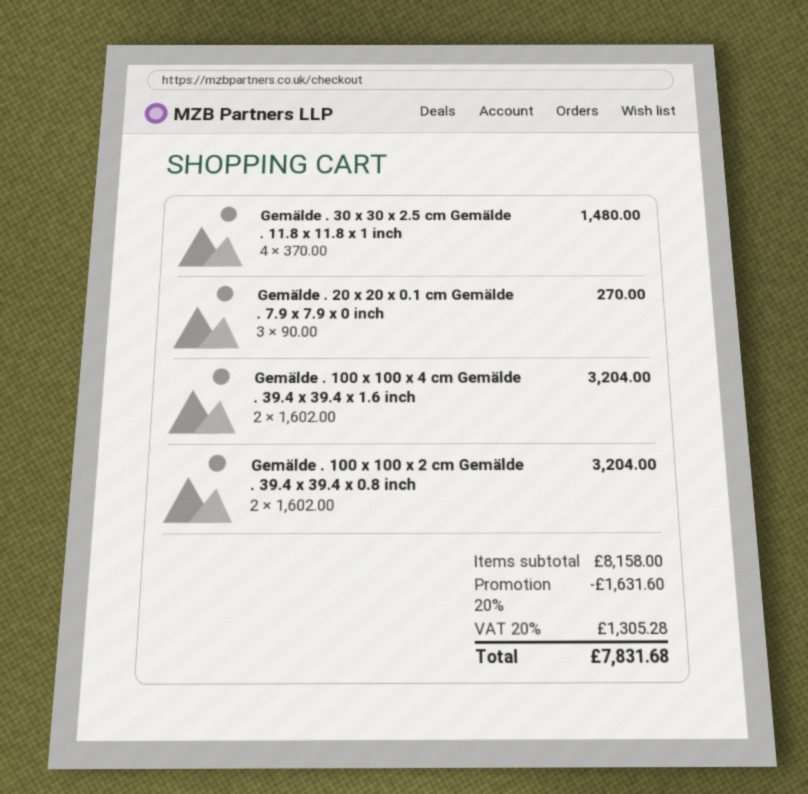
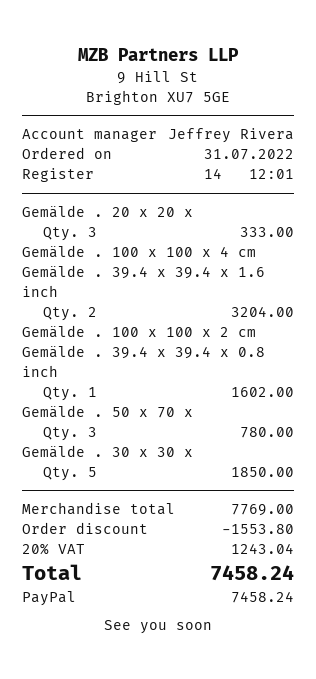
Gemälde . 30 x 30 x 2.5 cm Gemälde . 11.8 x 11.8 x 1 inch: 4 for 1480.00 -> 5 for 1850.00
Gemälde . 20 x 20 x 0.1 cm Gemälde . 7.9 x 7.9 x 0 inch: 3 for 270.00 -> 3 for 333.00
Gemälde . 100 x 100 x 2 cm Gemälde . 39.4 x 39.4 x 0.8 inch: 2 for 3204.00 -> 1 for 1602.00
Gemälde . 50 x 70 x: none -> 3 for 780.00
subtotal: 8158.00 -> 7769.00
discount: 1631.60 -> 1553.80
tax: 20% = 1305.28 -> 20% = 1243.04
total: 7831.68 -> 7458.24

